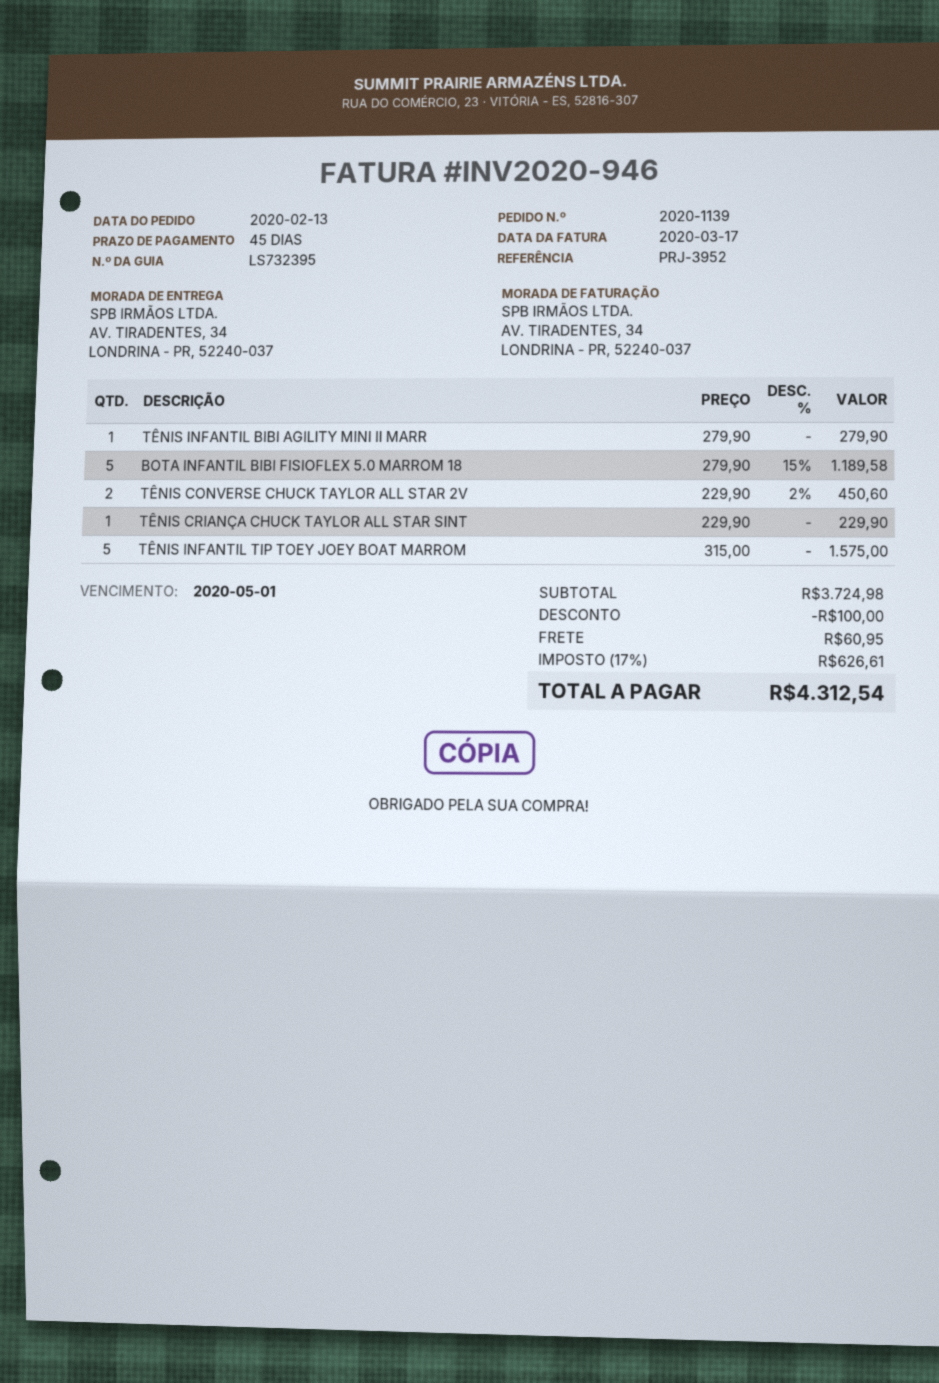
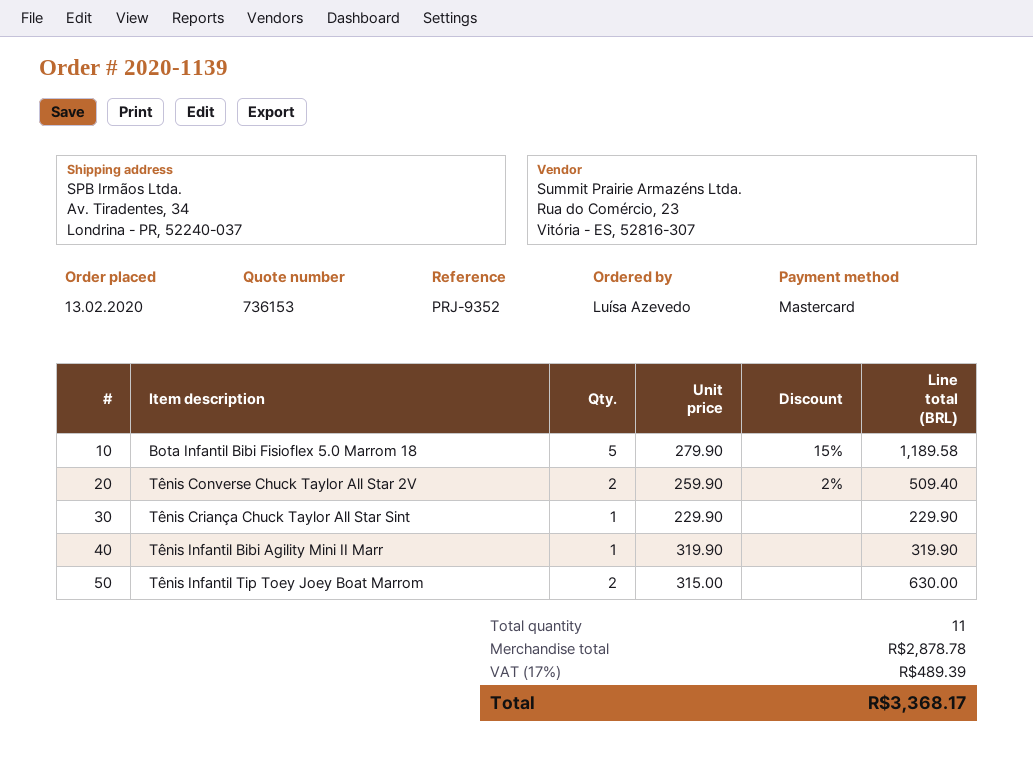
reference: PRJ-3952 -> PRJ-9352
TÊNIS INFANTIL BIBI AGILITY MINI II MARR: 1 x 279.90 = 279.90 -> 1 x 319.90 = 319.90
TÊNIS CONVERSE CHUCK TAYLOR ALL STAR 2V: 2 x 229.90 - 2% = 450.60 -> 2 x 259.90 - 2% = 509.40
TÊNIS INFANTIL TIP TOEY JOEY BOAT MARROM: 5 x 315.00 = 1575.00 -> 2 x 315.00 = 630.00
subtotal: 3724.98 -> 2878.78
discount: 100.00 -> none
shipping: 60.95 -> none
tax: 17% = 626.61 -> 17% = 489.39
total: 4312.54 -> 3368.17

